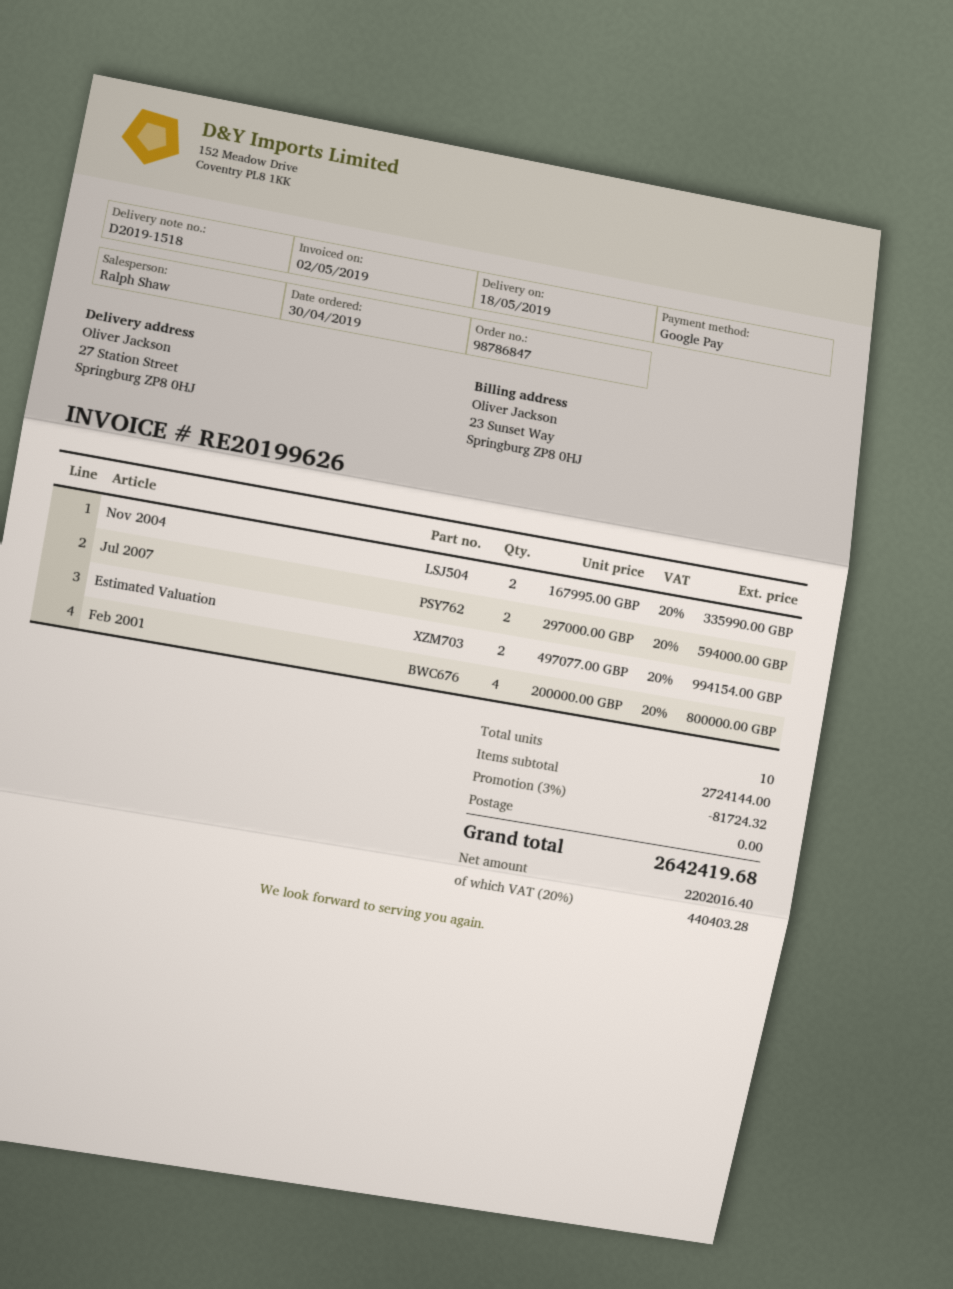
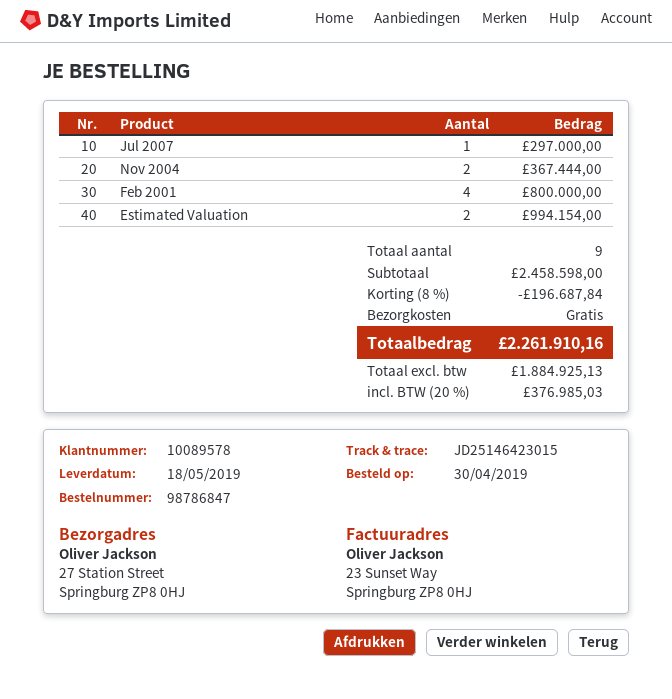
Nov 2004: 2 for 335990.00 -> 2 for 367444.00
Jul 2007: 2 for 594000.00 -> 1 for 297000.00
total quantity: 10 -> 9
subtotal: 2724144.00 -> 2458598.00
discount: 3% = 81724.32 -> 8% = 196687.84
net: 2202016.40 -> 1884925.13
tax: 20% = 440403.28 -> 20% = 376985.03
total: 2642419.68 -> 2261910.16

